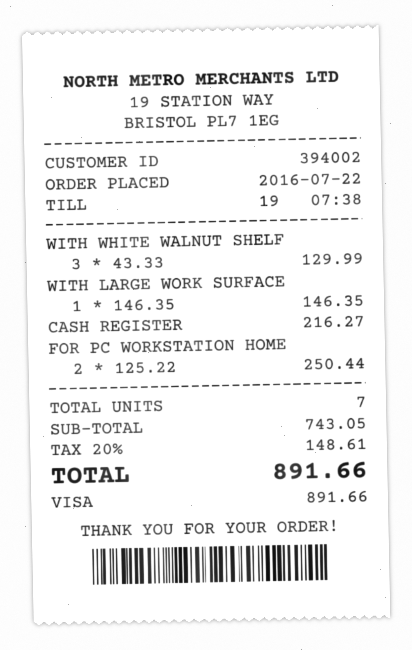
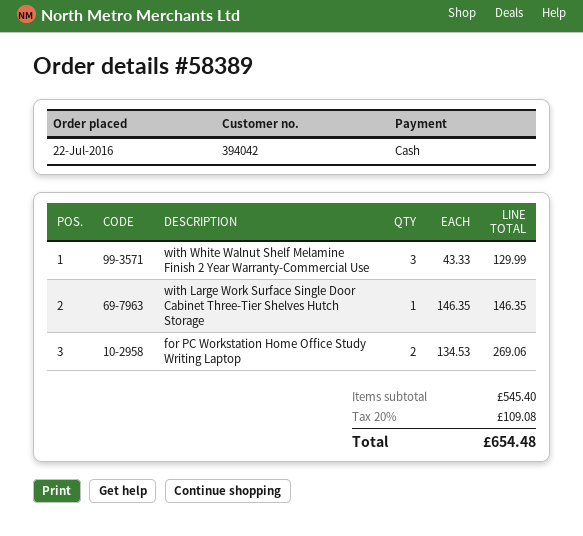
customer number: 394002 -> 394042
payment method: Visa -> cash
CASH REGISTER: 1 x 216.27 = 216.27 -> none
FOR PC WORKSTATION HOME: 2 x 125.22 = 250.44 -> 2 x 134.53 = 269.06
subtotal: 743.05 -> 545.40
tax: 20% = 148.61 -> 20% = 109.08
total: 891.66 -> 654.48

